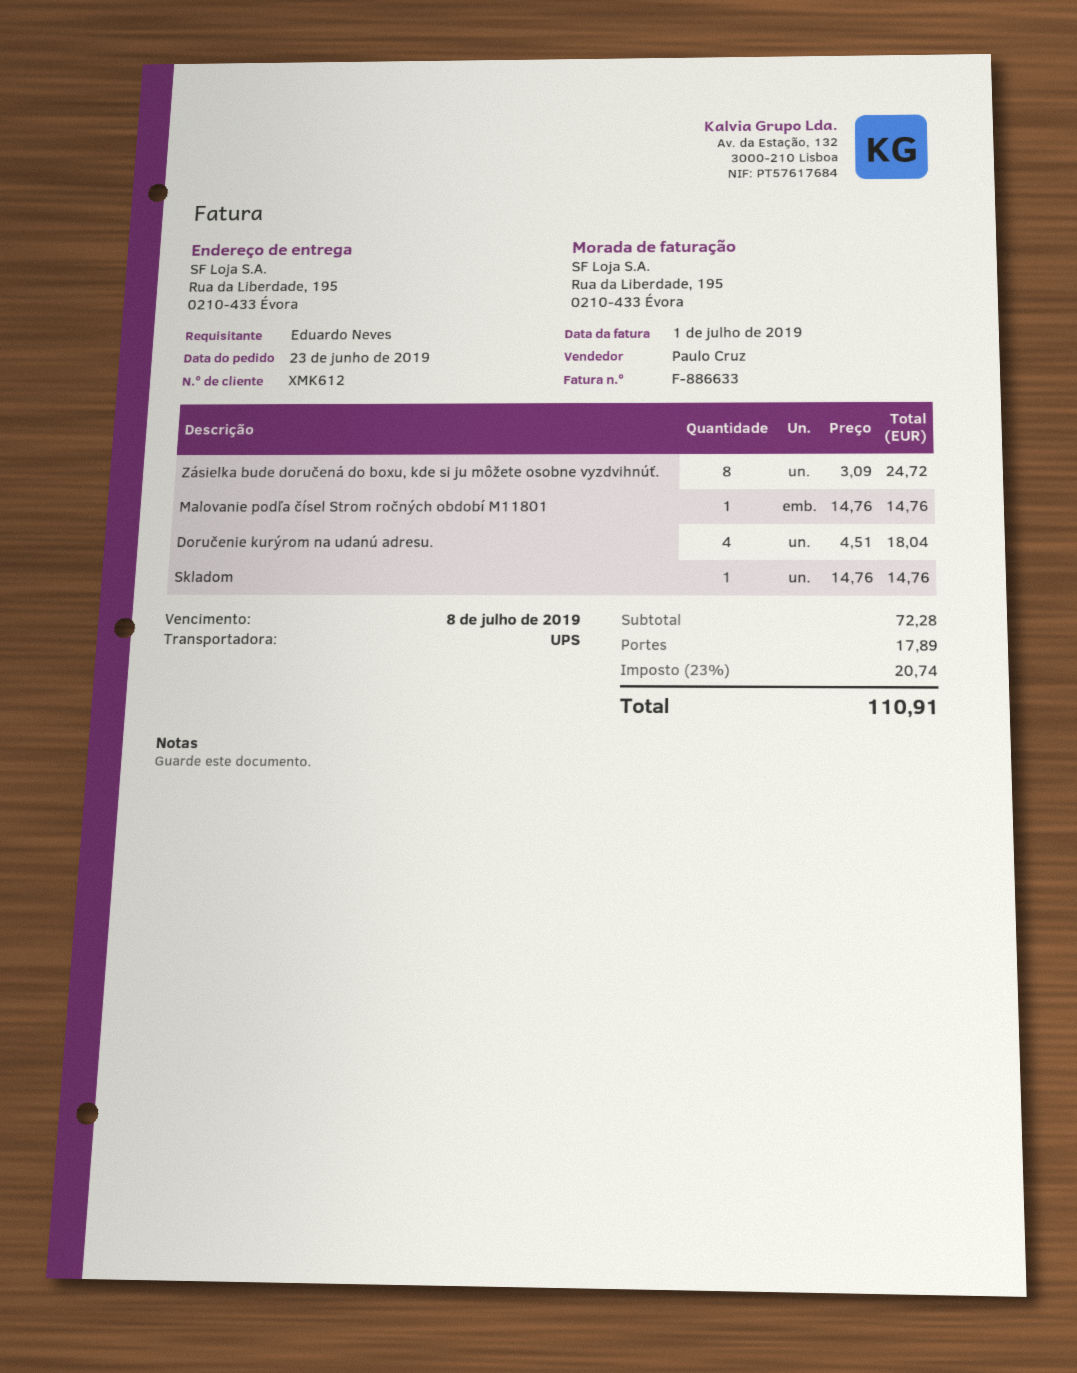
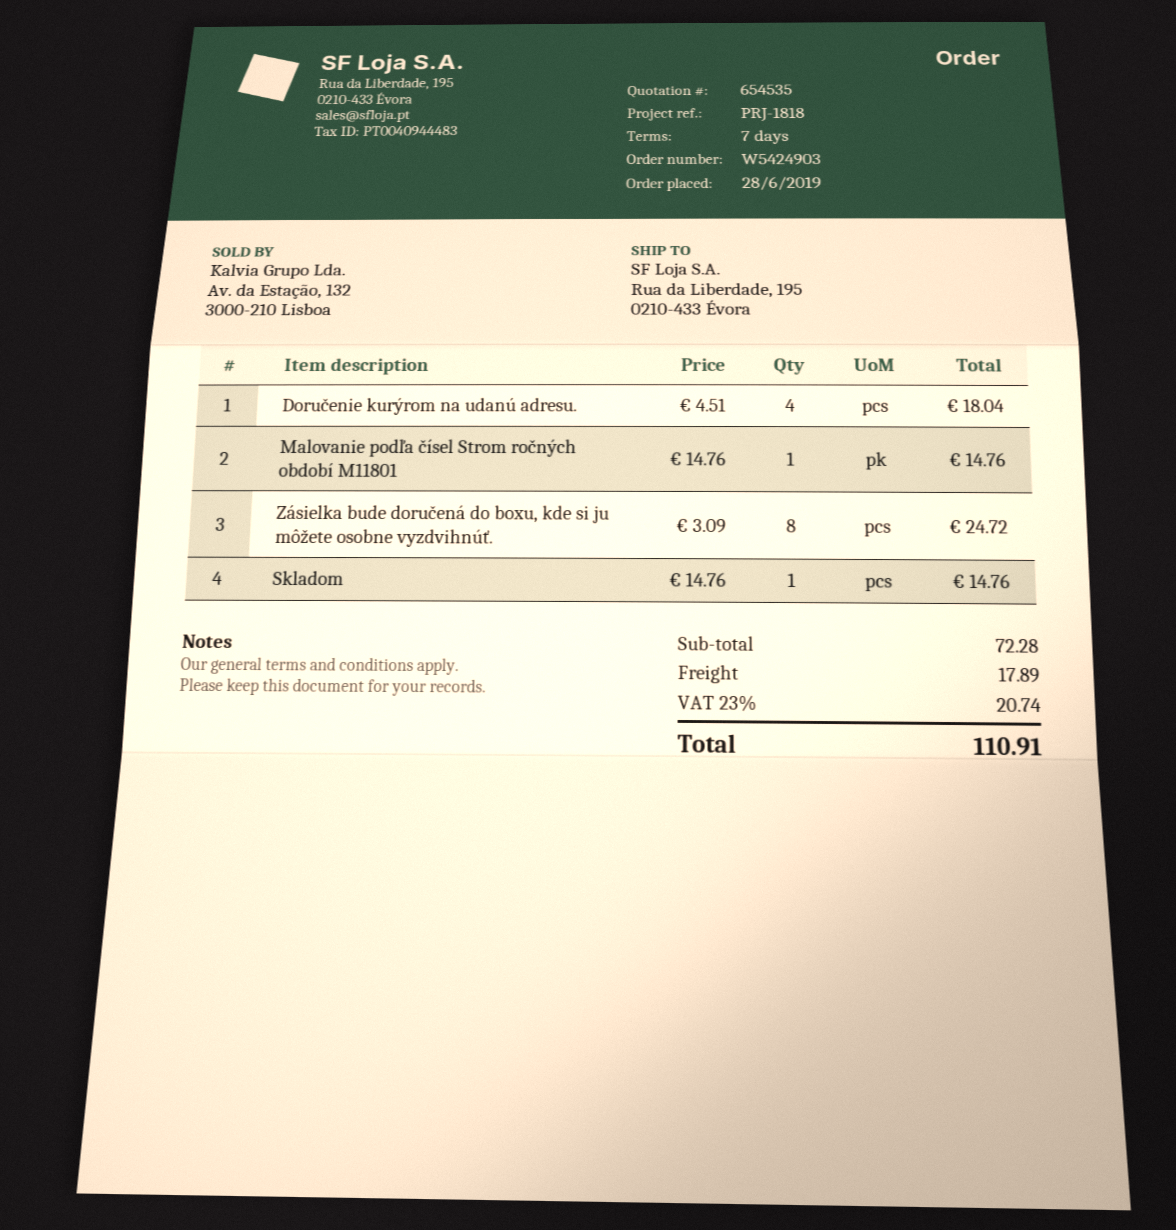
order date: 2019-06-23 -> 2019-06-28

